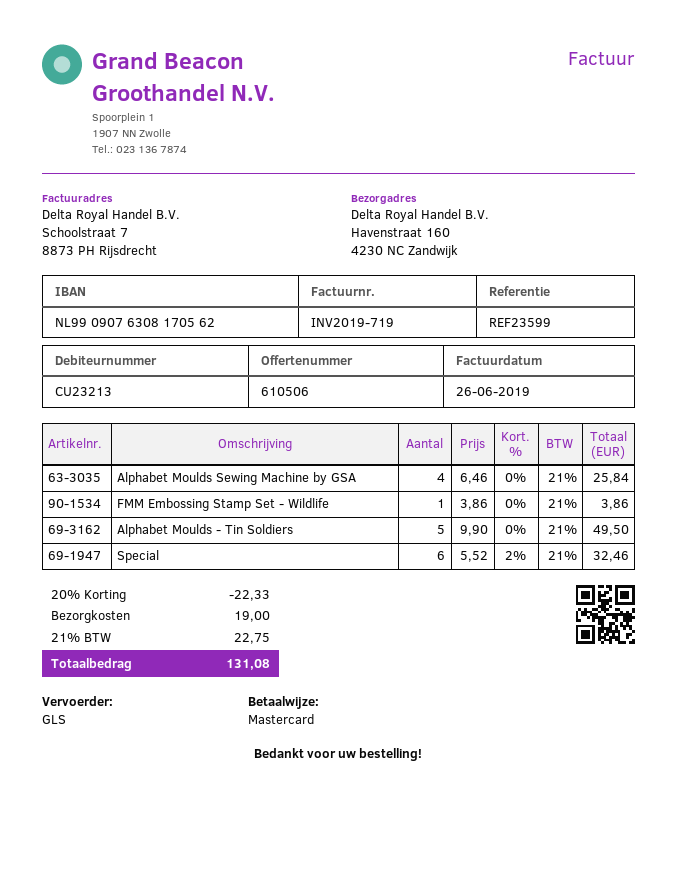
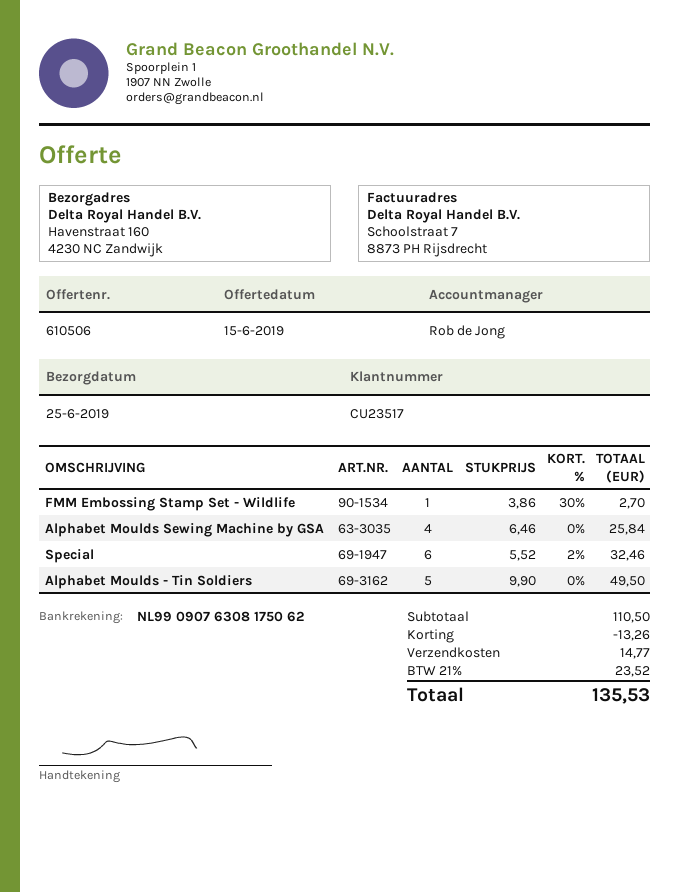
customer number: CU23213 -> CU23517
bank account: NL9909076308170562 -> NL9909076308175062
FMM Embossing Stamp Set - Wildlife: 1 x 3.86 = 3.86 -> 1 x 3.86 - 30% = 2.70
discount: 22.33 -> 13.26
shipping: 19.00 -> 14.77
tax: 21% = 22.75 -> 21% = 23.52
total: 131.08 -> 135.53

